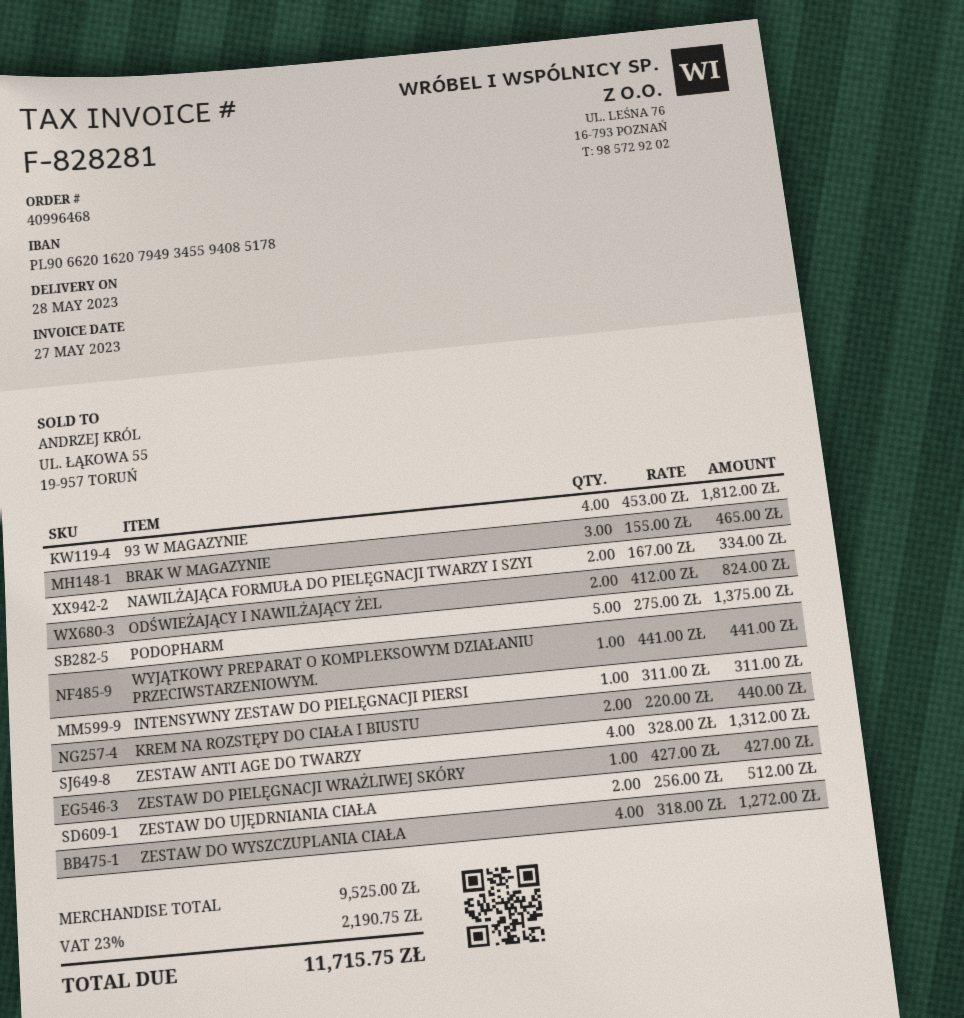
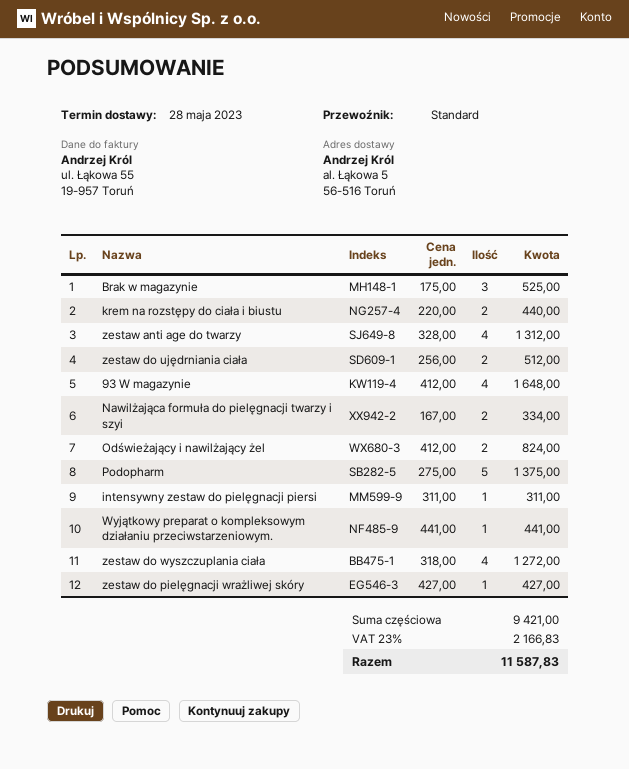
93 W MAGAZYNIE: 4 x 453.00 = 1812.00 -> 4 x 412.00 = 1648.00
BRAK W MAGAZYNIE: 3 x 155.00 = 465.00 -> 3 x 175.00 = 525.00
subtotal: 9525.00 -> 9421.00
tax: 23% = 2190.75 -> 23% = 2166.83
total: 11715.75 -> 11587.83

